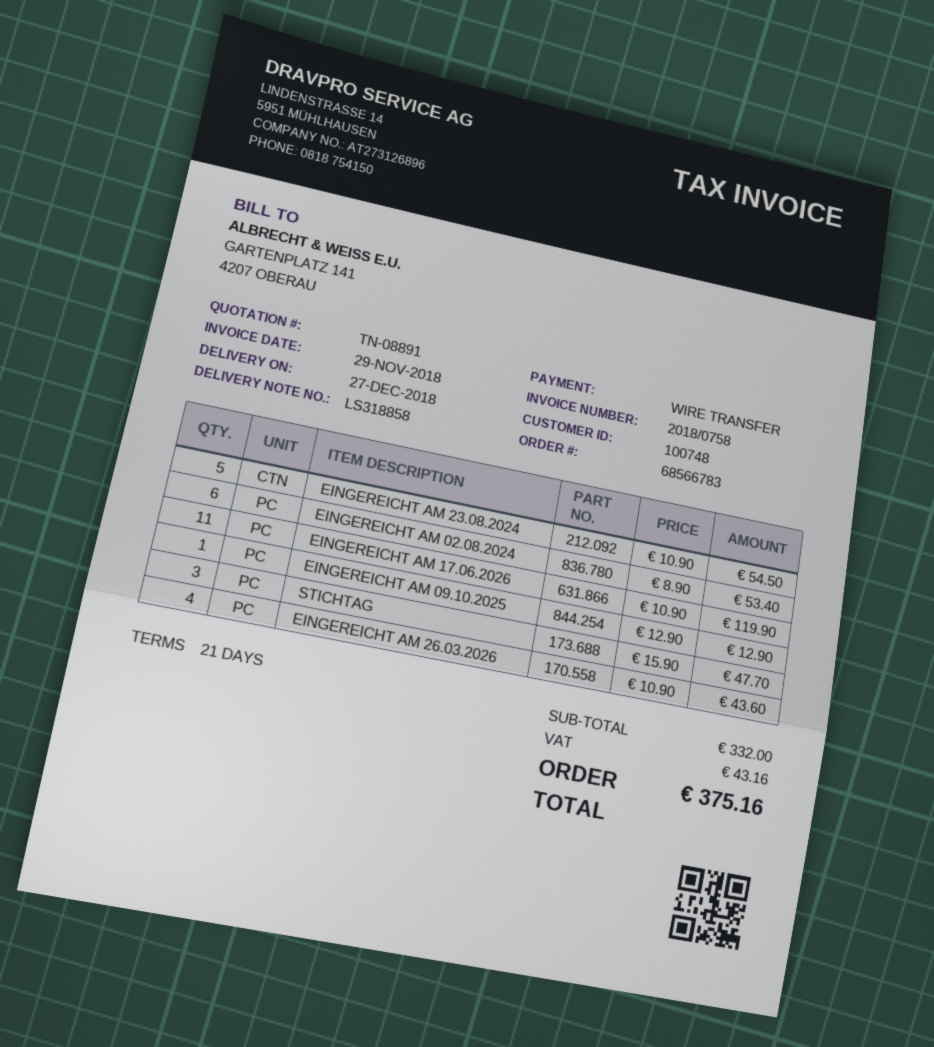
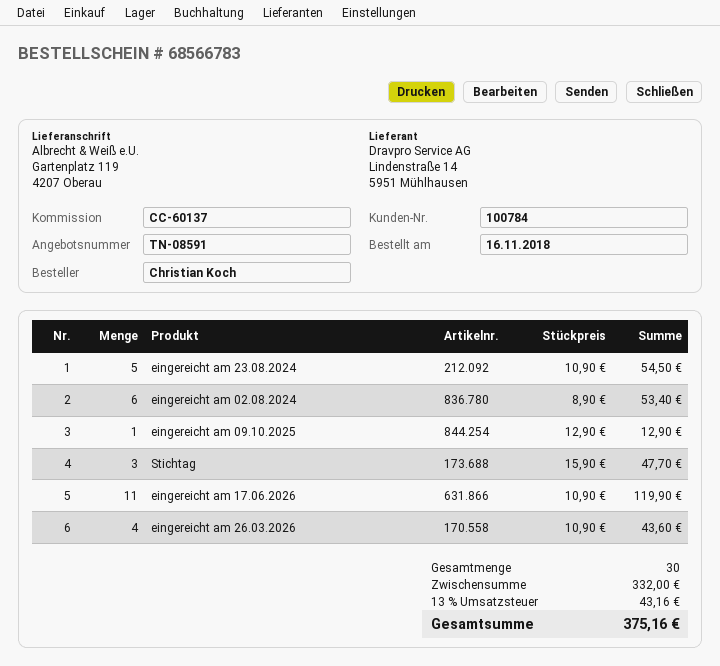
quote number: TN-08891 -> TN-08591
customer number: 100748 -> 100784

